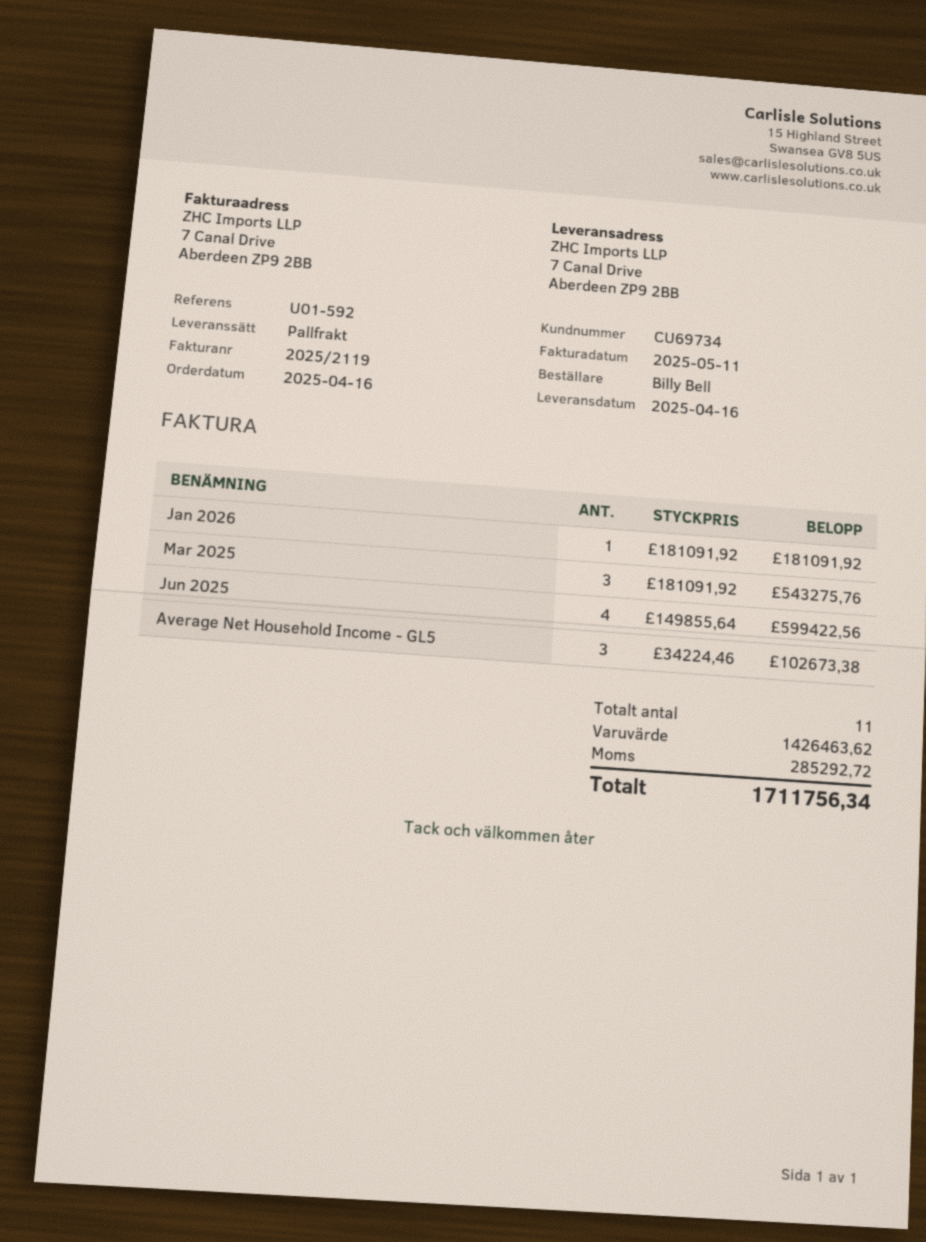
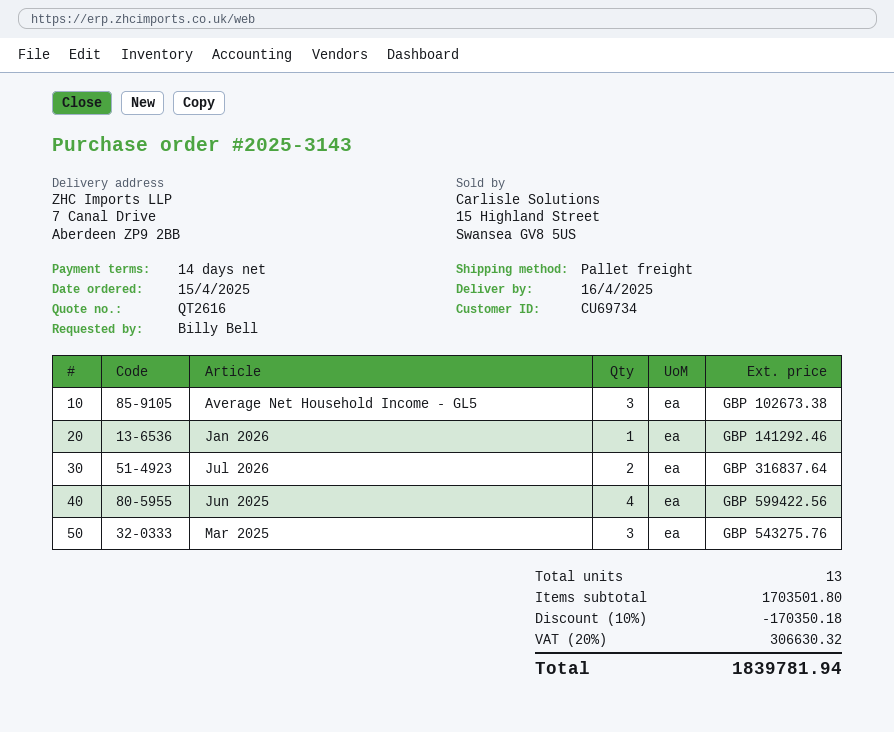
order date: 2025-04-16 -> 2025-04-15
Jan 2026: 1 for 181091.92 -> 1 for 141292.46
Jul 2026: none -> 2 for 316837.64
total quantity: 11 -> 13
subtotal: 1426463.62 -> 1703501.80
discount: none -> 10% = 170350.18
tax: 285292.72 -> 306630.32
total: 1711756.34 -> 1839781.94

